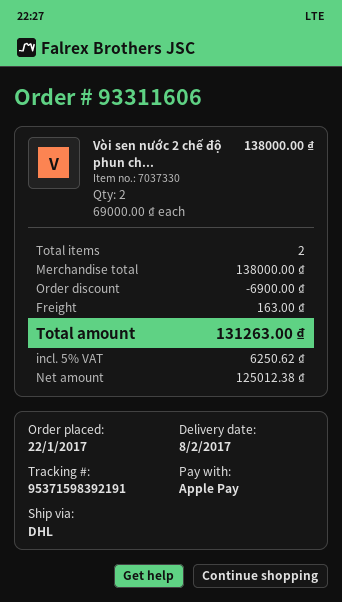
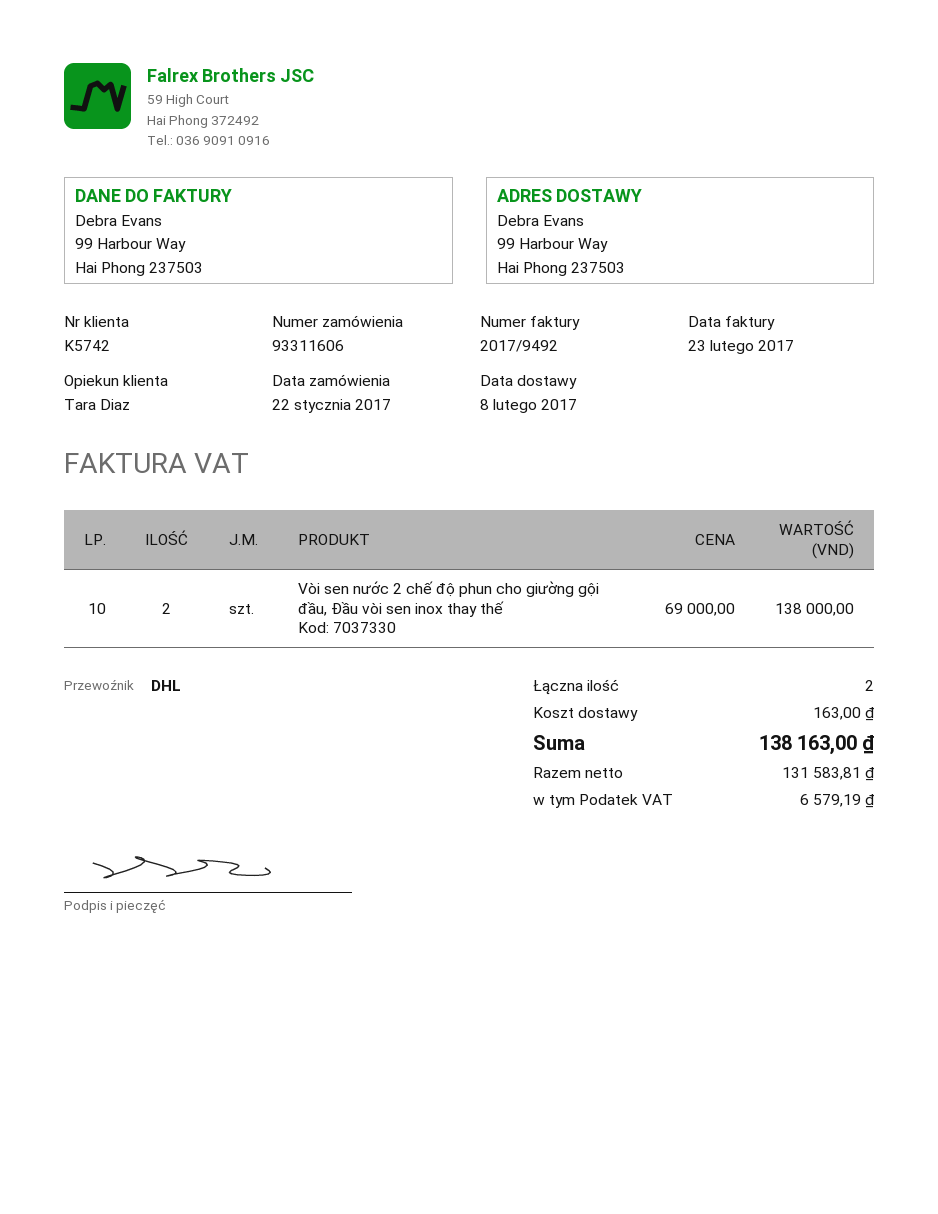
discount: 6900.00 -> none
net: 125012.38 -> 131583.81
tax: 6250.62 -> 6579.19
total: 131263.00 -> 138163.00

